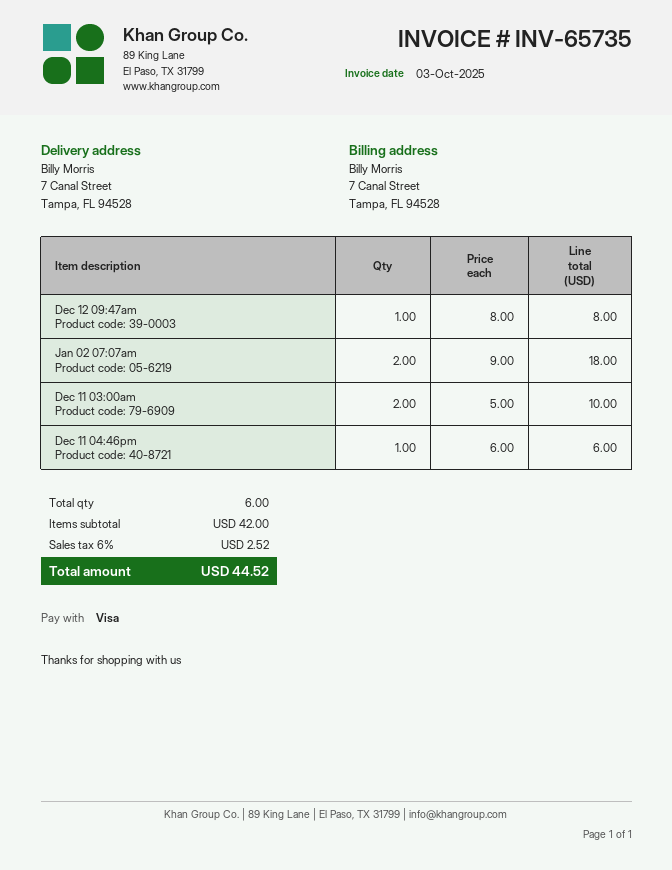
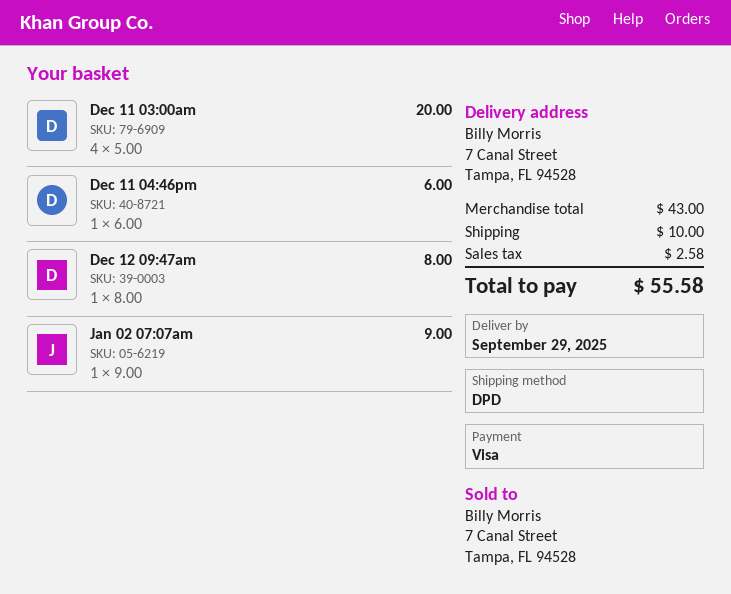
Jan 02 07:07am: 2 x 9.00 = 18.00 -> 1 x 9.00 = 9.00
Dec 11 03:00am: 2 x 5.00 = 10.00 -> 4 x 5.00 = 20.00
subtotal: 42.00 -> 43.00
shipping: none -> 10.00
tax: 2.52 -> 2.58
total: 44.52 -> 55.58

